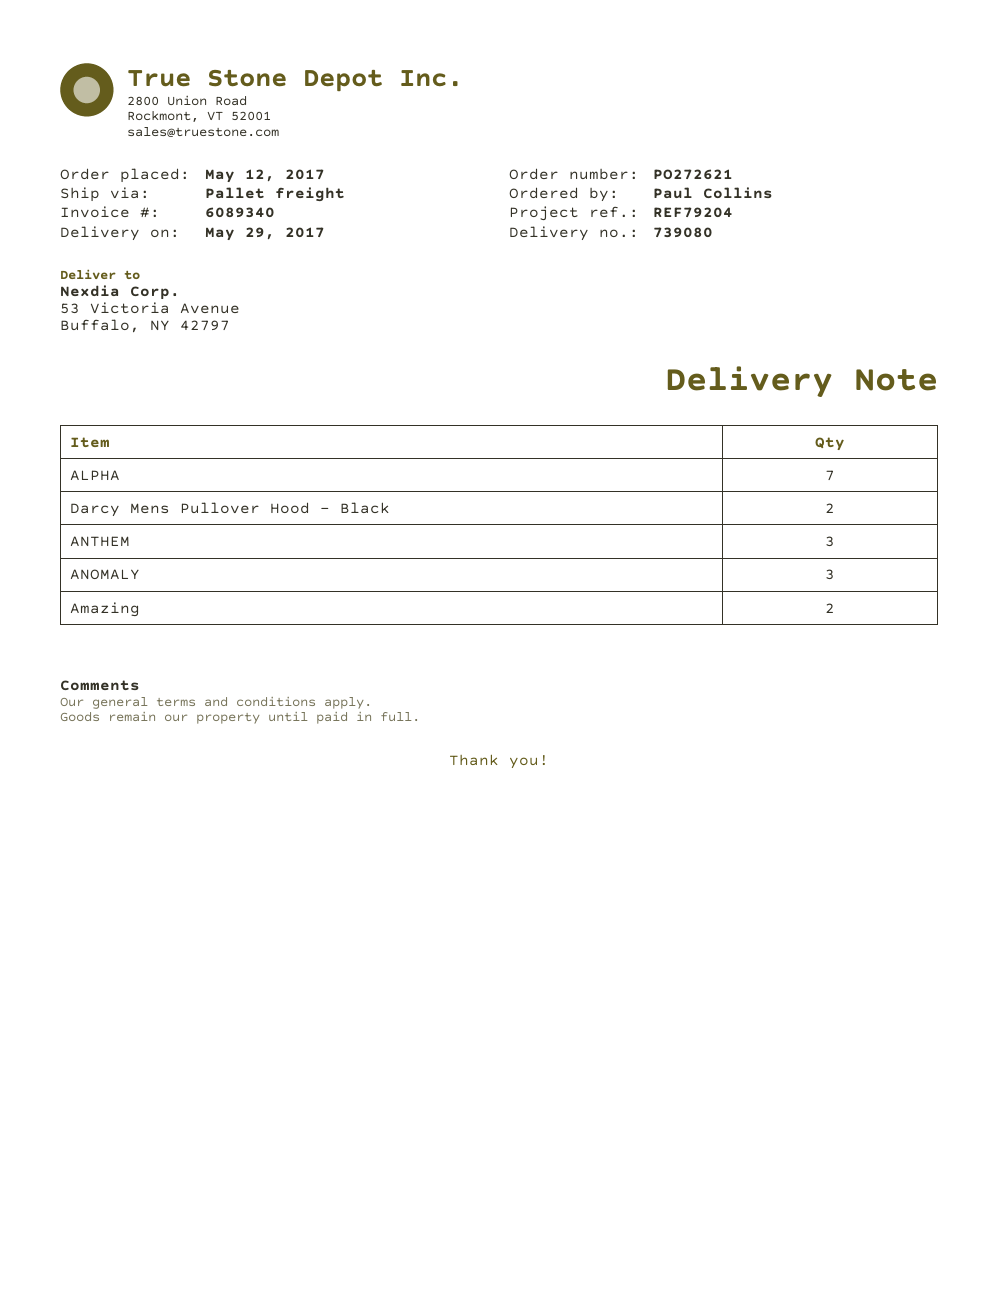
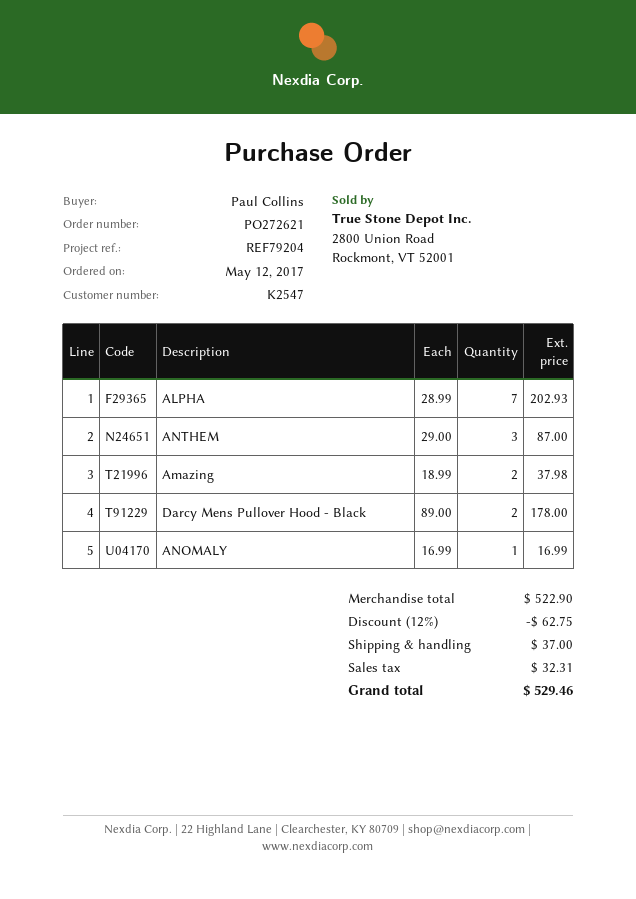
ANOMALY: 3 -> 1

